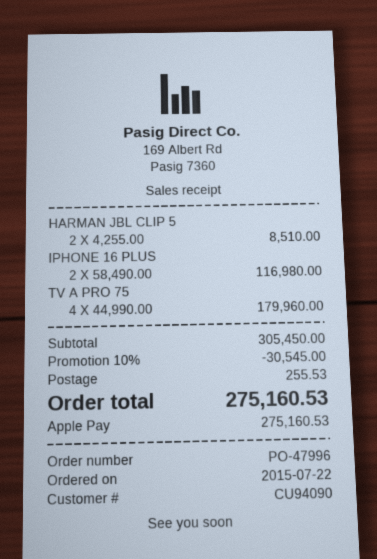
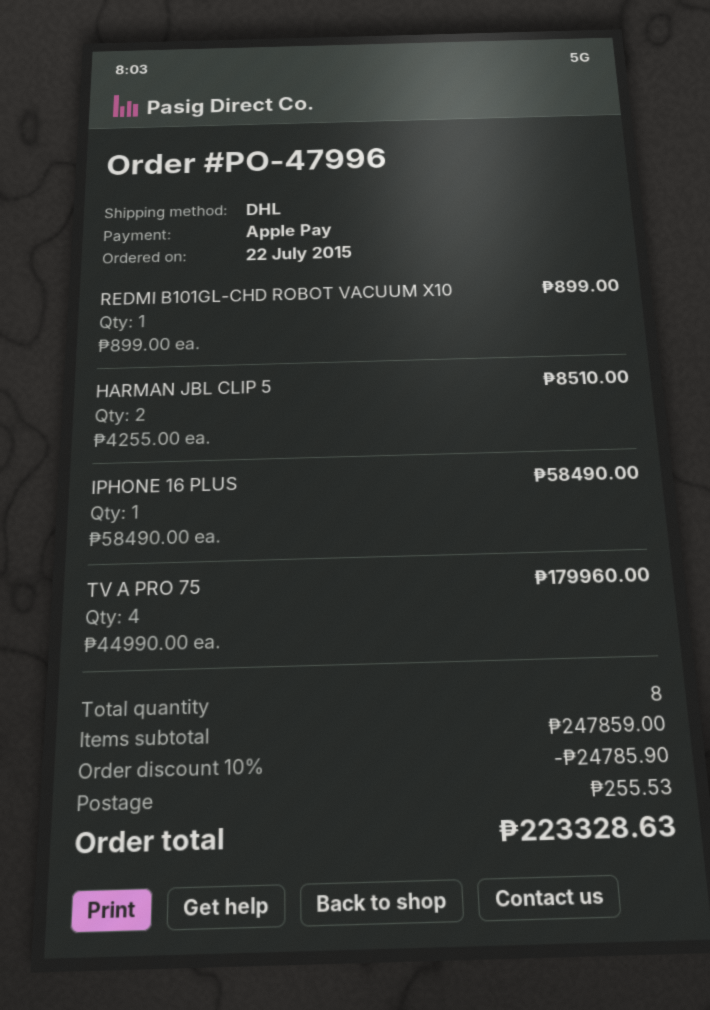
IPHONE 16 PLUS: 2 x 58490.00 = 116980.00 -> 1 x 58490.00 = 58490.00
REDMI B101GL-CHD ROBOT VACUUM X10: none -> 1 x 899.00 = 899.00
subtotal: 305450.00 -> 247859.00
discount: 10% = 30545.00 -> 10% = 24785.90
total: 275160.53 -> 223328.63

